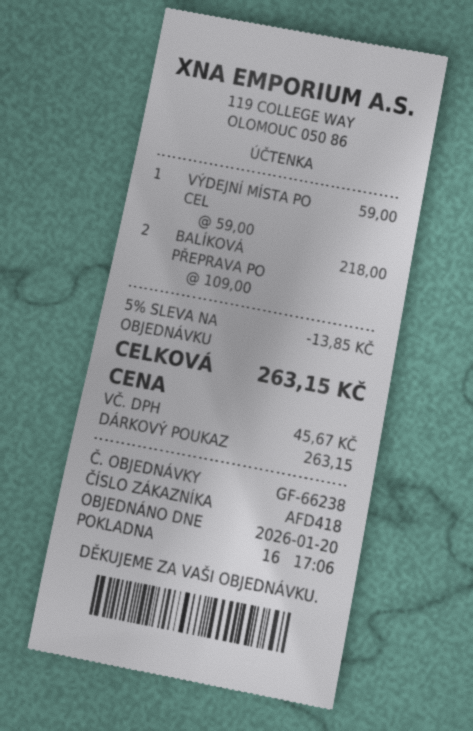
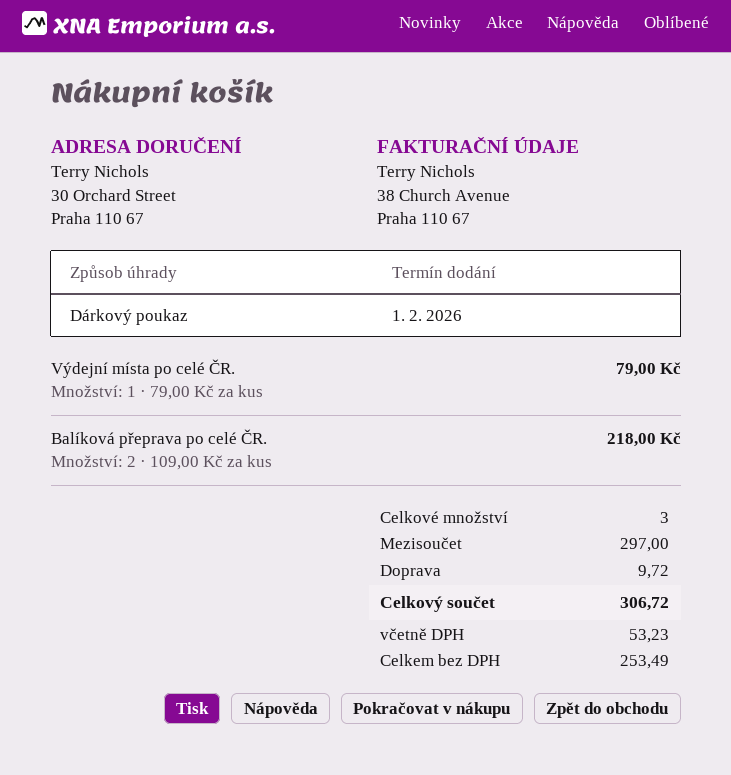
VÝDEJNÍ MÍSTA PO CEL: 1 x 59.00 = 59.00 -> 1 x 79.00 = 79.00
discount: 5% = 13.85 -> none
shipping: none -> 9.72
tax: 45.67 -> 53.23
total: 263.15 -> 306.72

